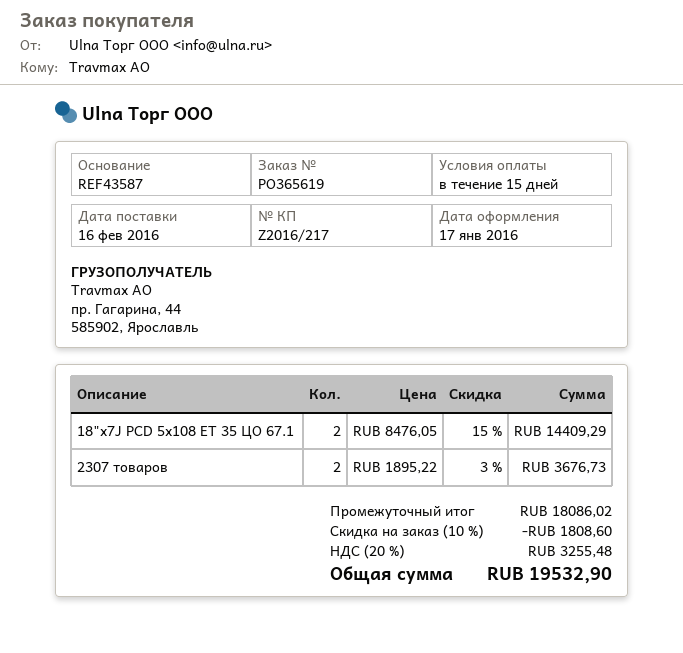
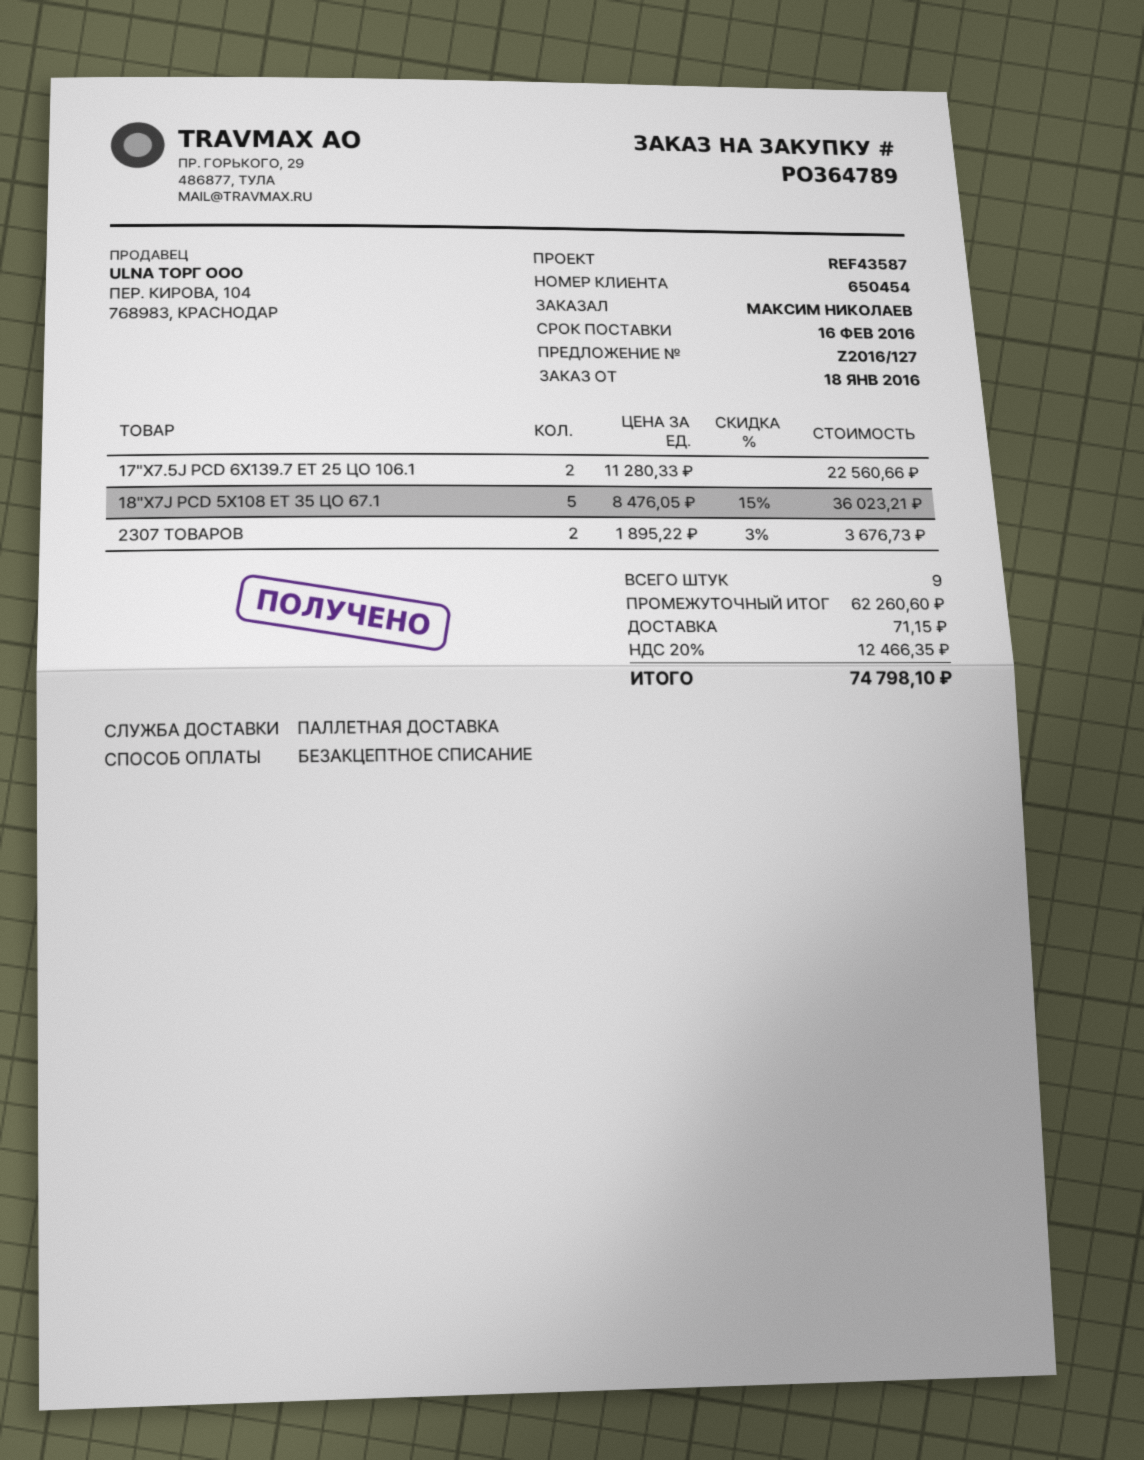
quote number: Z2016/217 -> Z2016/127
order number: PO365619 -> PO364789
order date: 2016-01-17 -> 2016-01-18
18"x7J PCD 5x108 ЕТ 35 ЦО 67.1: 2 x 8476.05 - 15% = 14409.29 -> 5 x 8476.05 - 15% = 36023.21
17"X7.5J PCD 6X139.7 ЕТ 25 ЦО 106.1: none -> 2 x 11280.33 = 22560.66
subtotal: 18086.02 -> 62260.60
discount: 10% = 1808.60 -> none
shipping: none -> 71.15
tax: 20% = 3255.48 -> 20% = 12466.35
total: 19532.90 -> 74798.10

